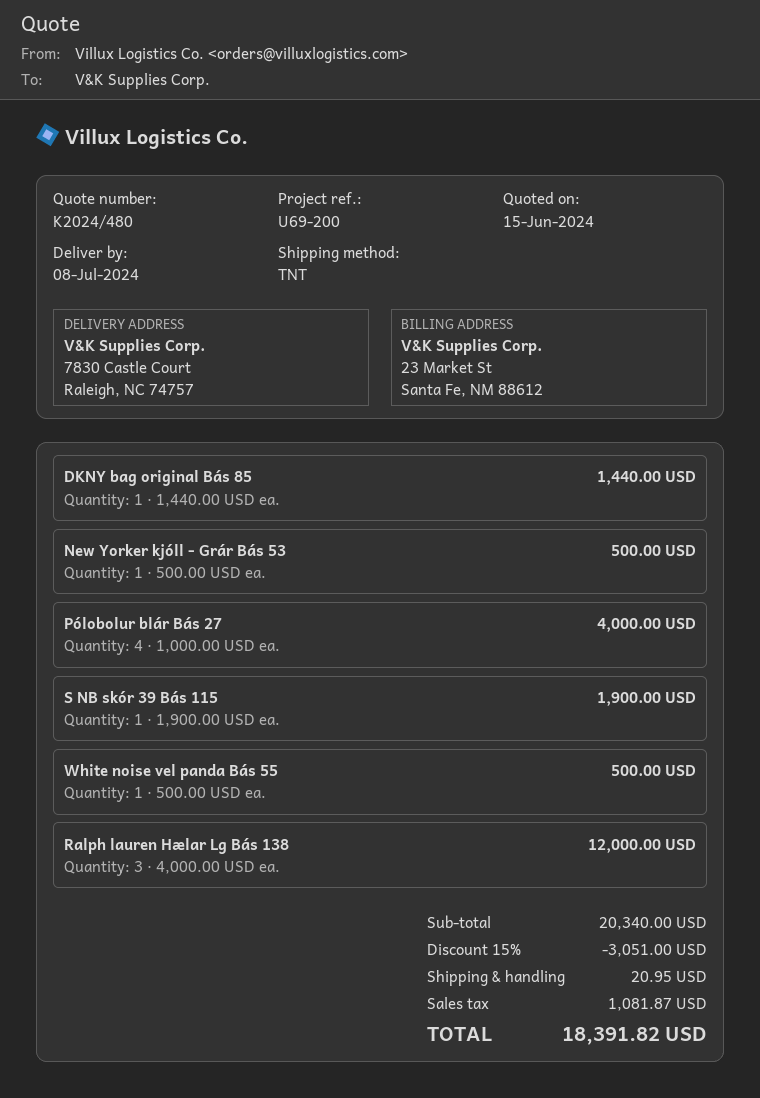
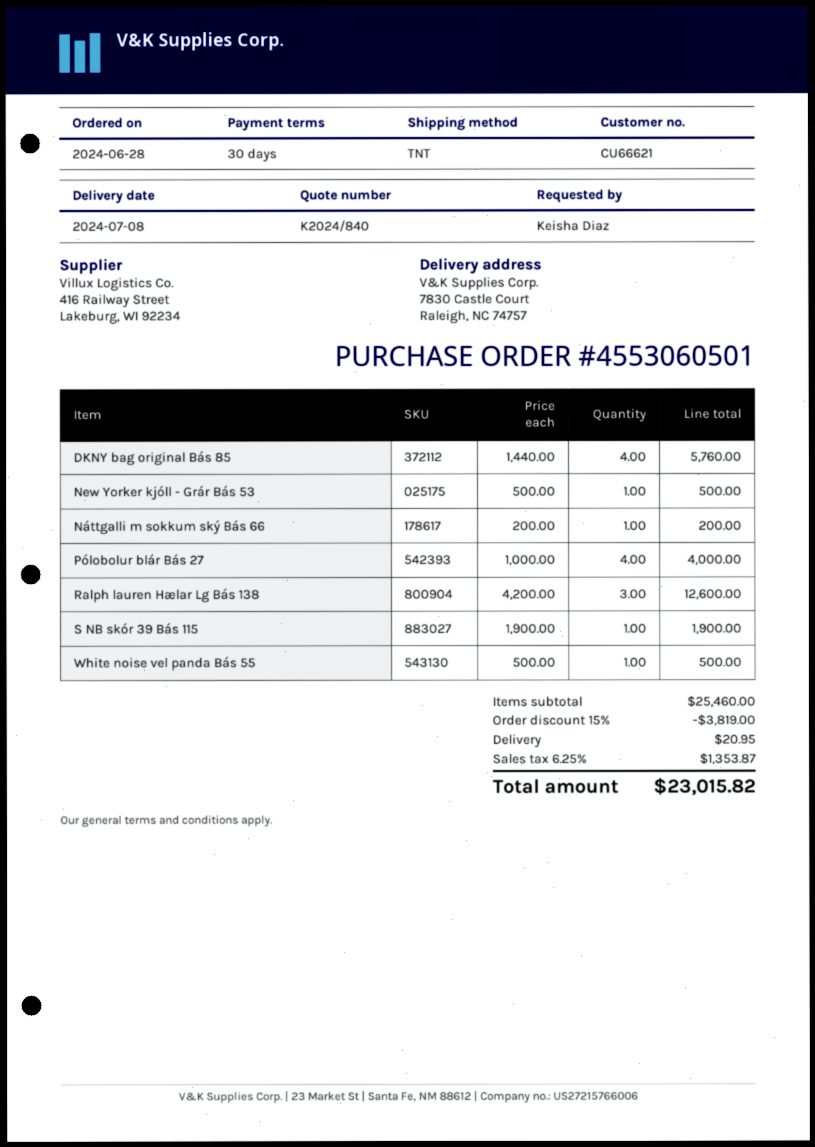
quote number: K2024/480 -> K2024/840
DKNY bag original Bás 85: 1 x 1440.00 = 1440.00 -> 4 x 1440.00 = 5760.00
Ralph lauren Hælar Lg Bás 138: 3 x 4000.00 = 12000.00 -> 3 x 4200.00 = 12600.00
Náttgalli m sokkum ský Bás 66: none -> 1 x 200.00 = 200.00
subtotal: 20340.00 -> 25460.00
discount: 15% = 3051.00 -> 15% = 3819.00
tax: 1081.87 -> 1353.87
total: 18391.82 -> 23015.82

